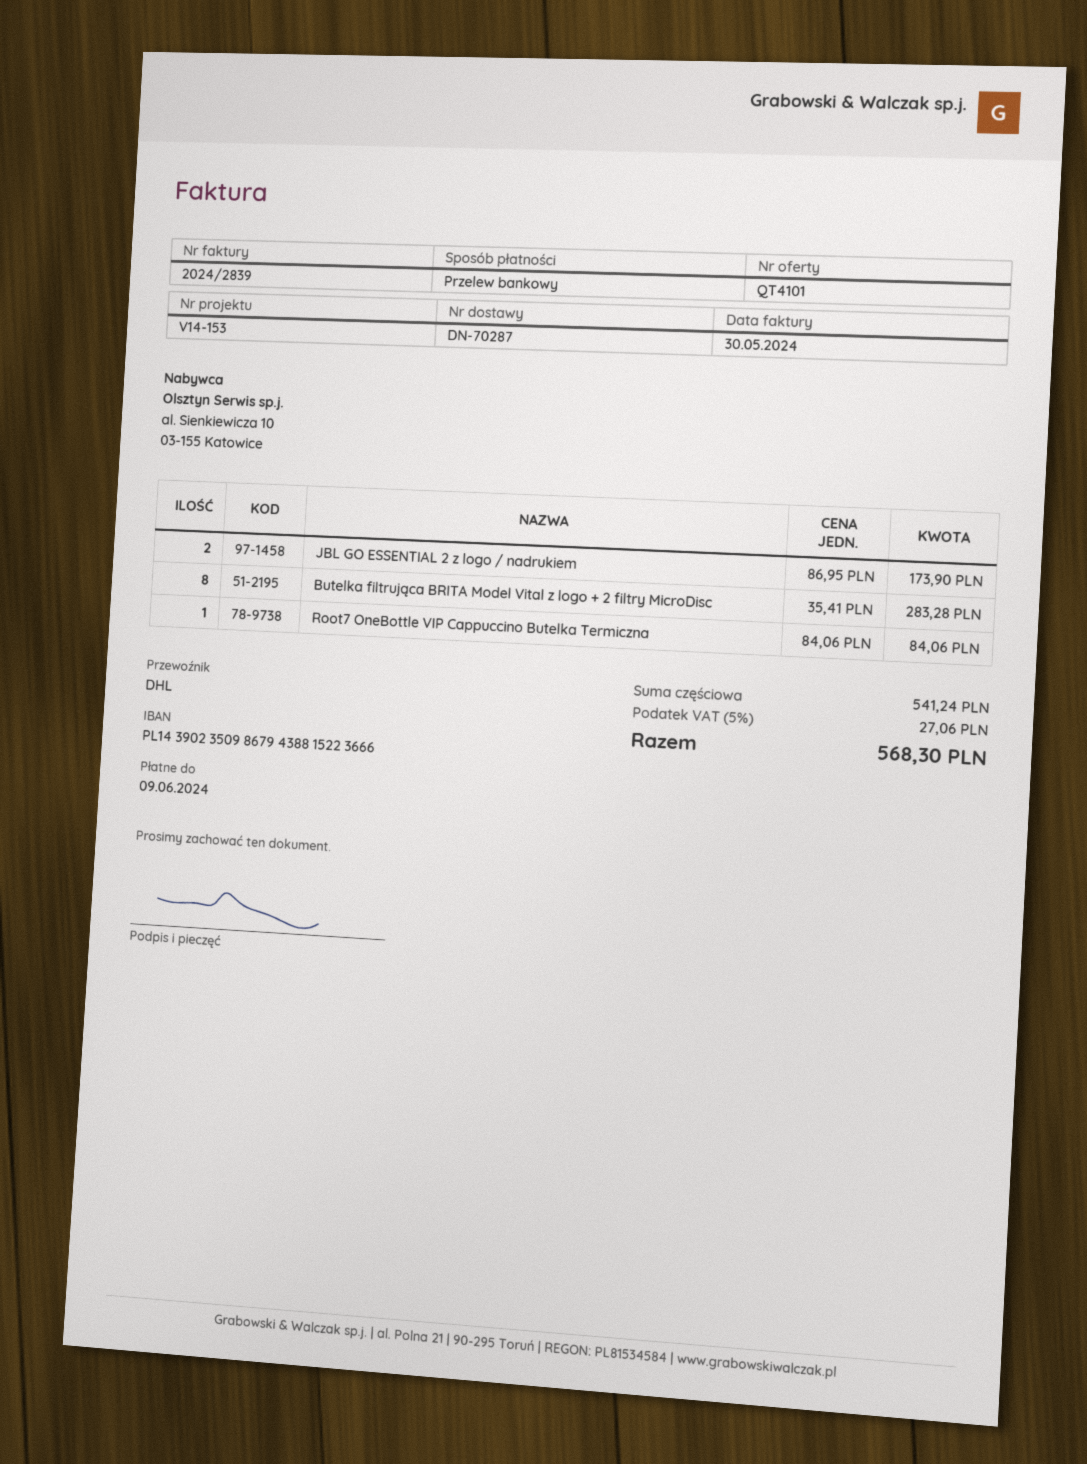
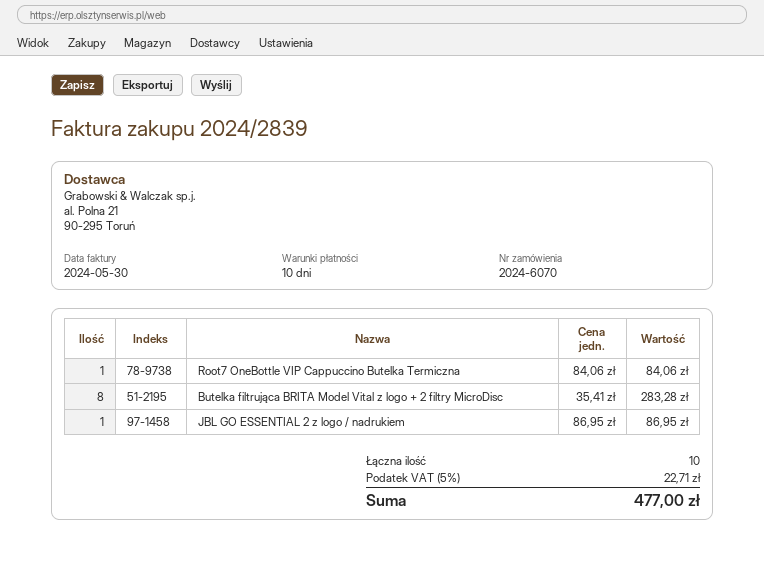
JBL GO ESSENTIAL 2 z logo / nadrukiem: 2 x 86.95 = 173.90 -> 1 x 86.95 = 86.95
tax: 5% = 27.06 -> 5% = 22.71
total: 568.30 -> 477.00

